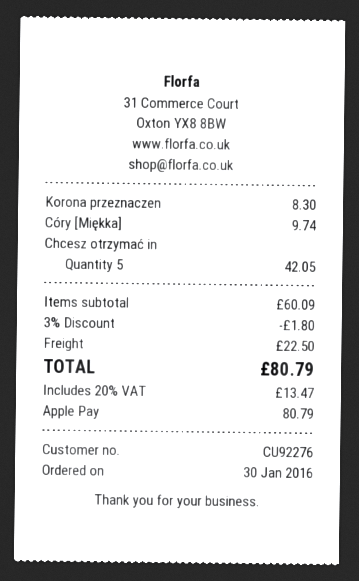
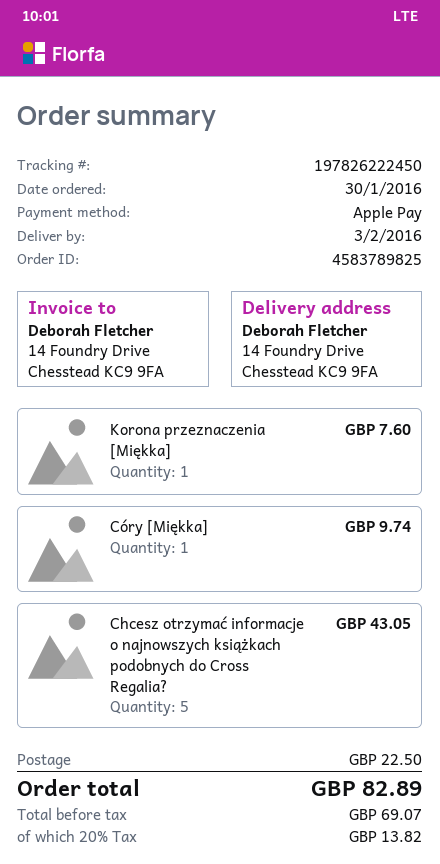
Korona przeznaczen: 1 for 8.30 -> 1 for 7.60
Chcesz otrzymać in: 5 for 42.05 -> 5 for 43.05
discount: 3% = 1.80 -> none
tax: 20% = 13.47 -> 20% = 13.82
total: 80.79 -> 82.89

